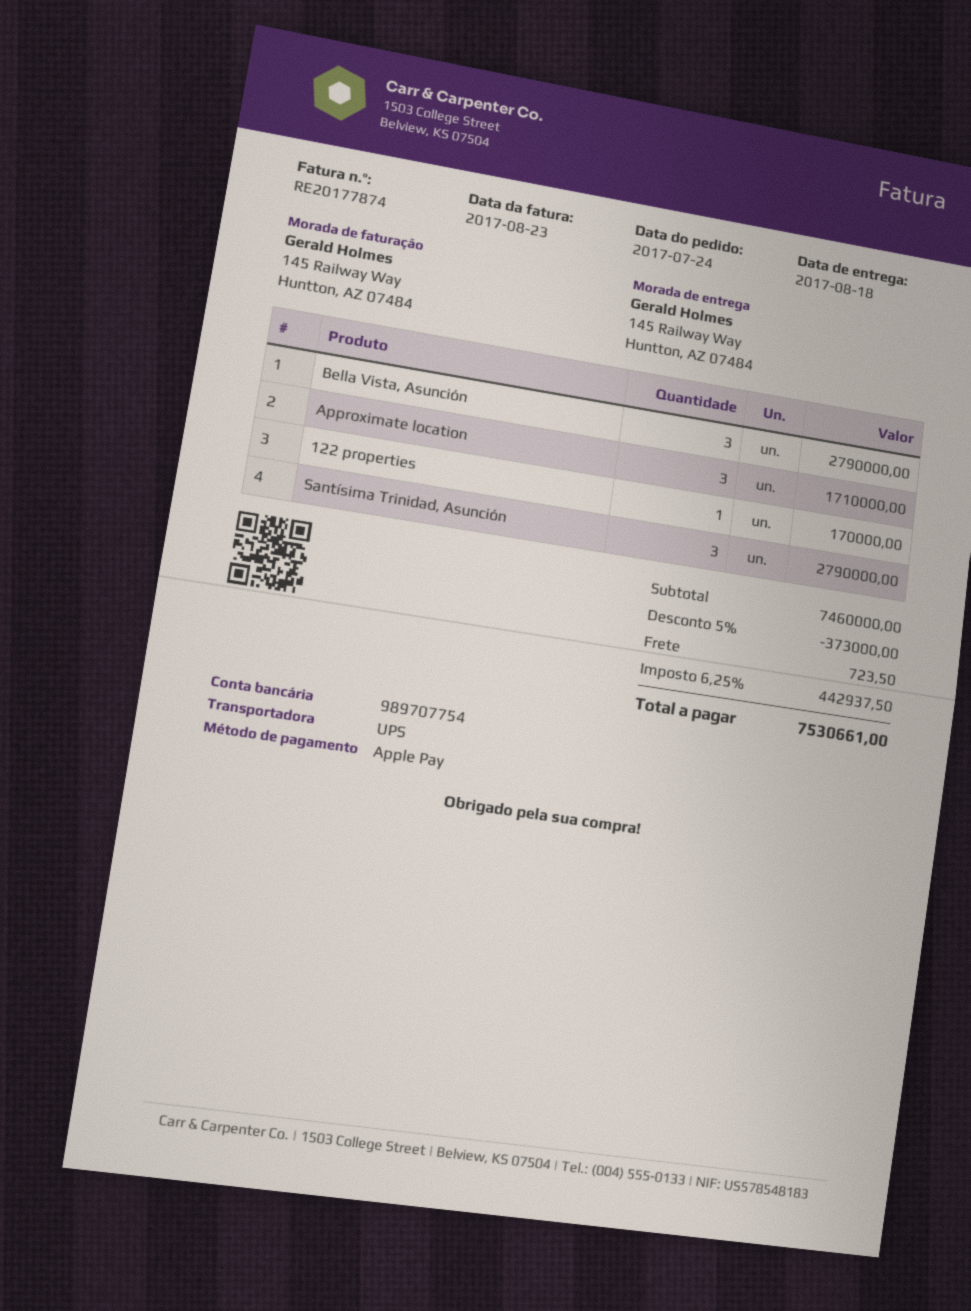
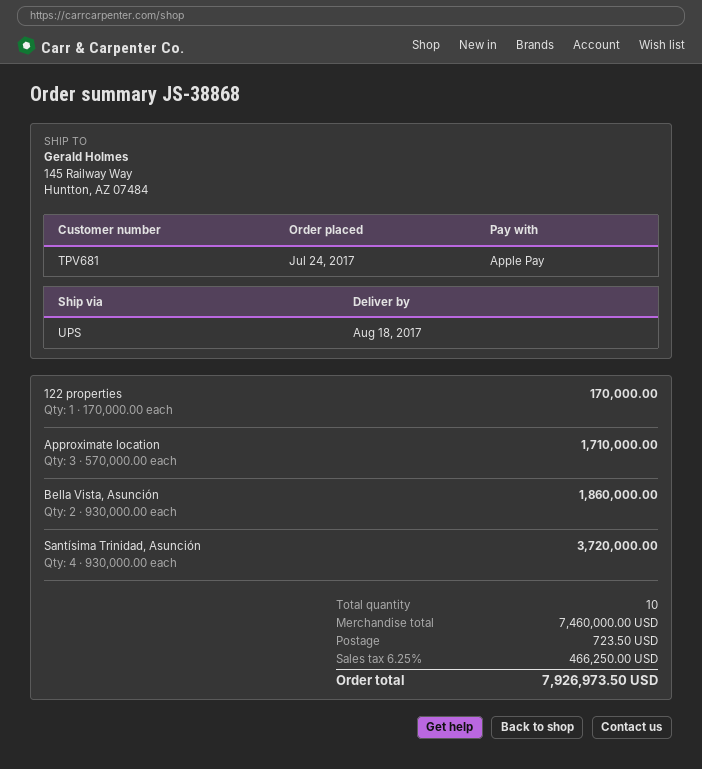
Bella Vista, Asunción: 3 for 2790000.00 -> 2 for 1860000.00
Santísima Trinidad, Asunción: 3 for 2790000.00 -> 4 for 3720000.00
discount: 5% = 373000.00 -> none
tax: 6.25% = 442937.50 -> 6.25% = 466250.00
total: 7530661.00 -> 7926973.50

